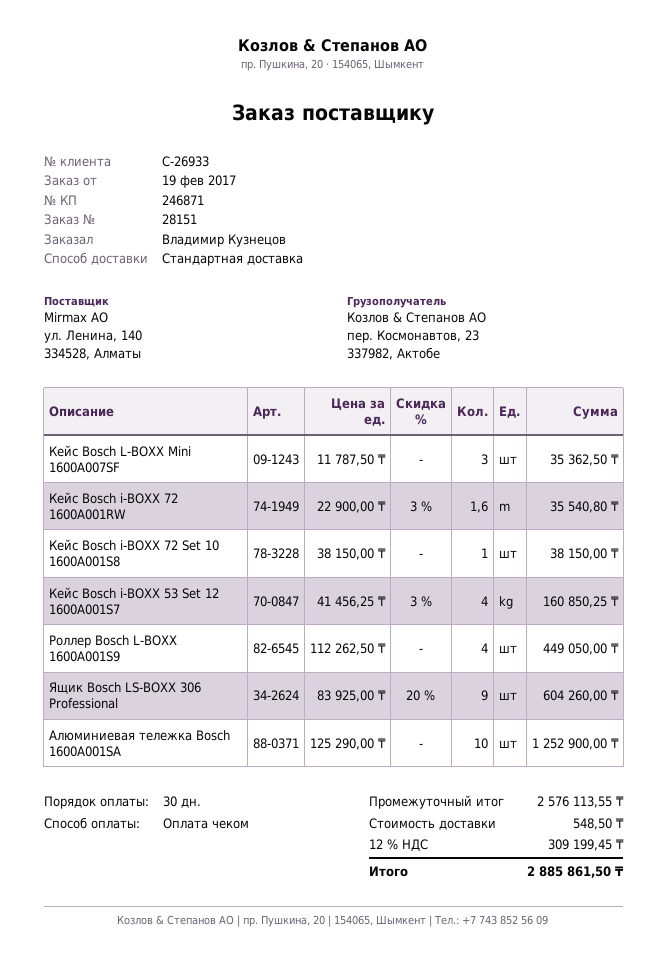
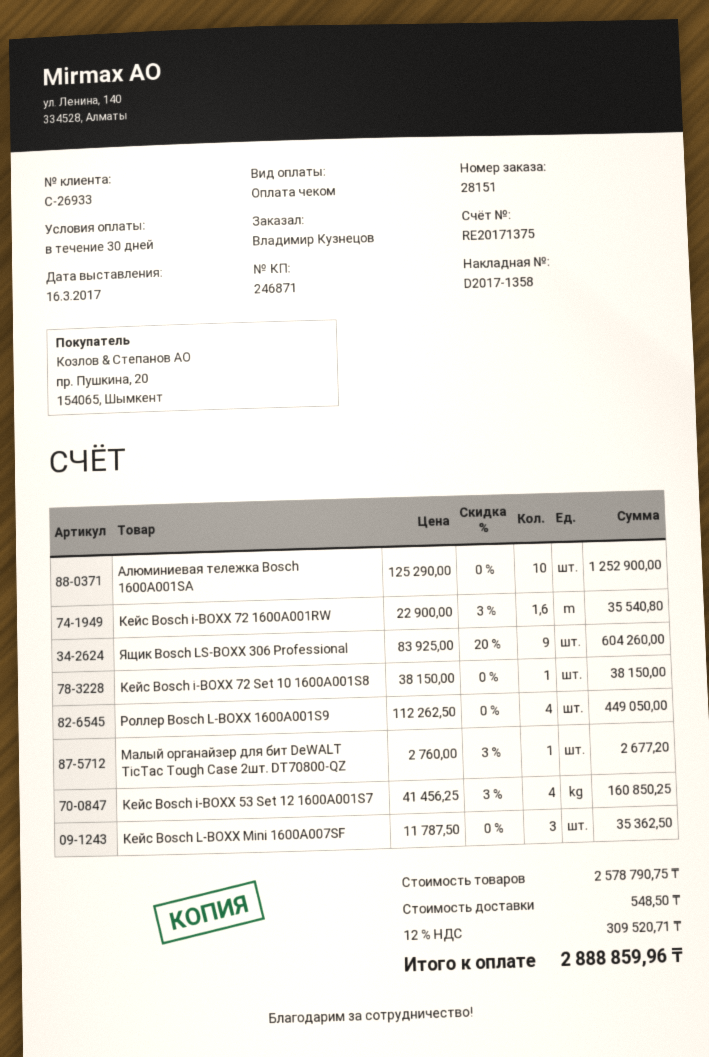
Малый органайзер для бит DeWALT TicTac Tough Case 2шт. DT70800-QZ: none -> 1 x 2760.00 - 3% = 2677.20
subtotal: 2576113.55 -> 2578790.75
tax: 12% = 309199.45 -> 12% = 309520.71
total: 2885861.50 -> 2888859.96

